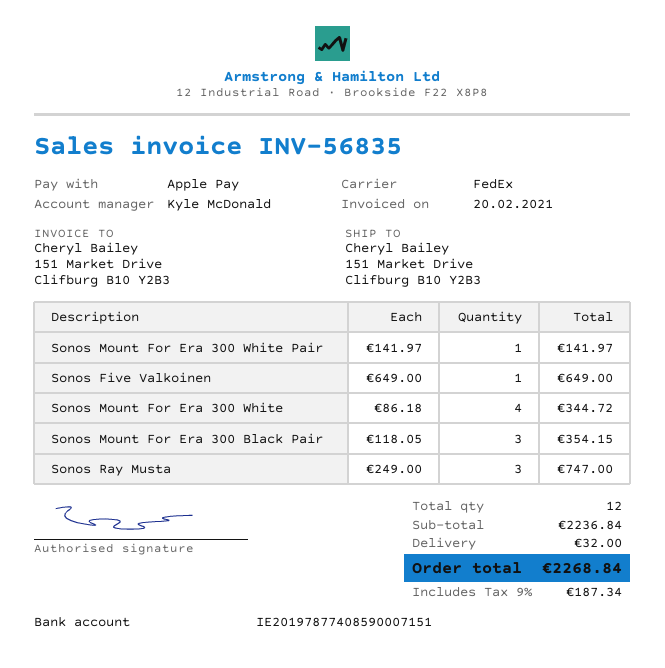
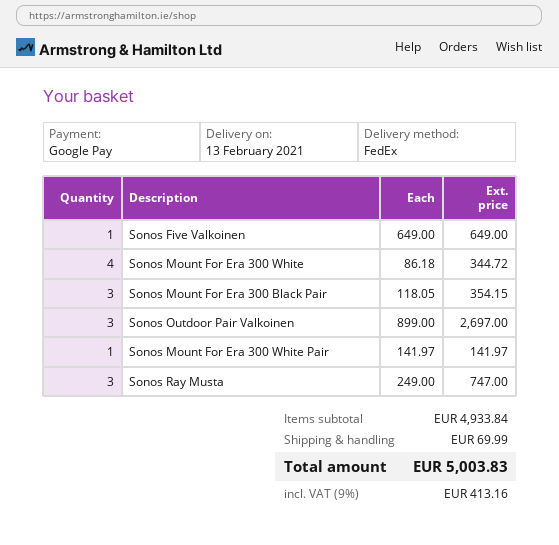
payment method: Apple Pay -> Google Pay
Sonos Outdoor Pair Valkoinen: none -> 3 x 899.00 = 2697.00
subtotal: 2236.84 -> 4933.84
shipping: 32.00 -> 69.99
tax: 9% = 187.34 -> 9% = 413.16
total: 2268.84 -> 5003.83

